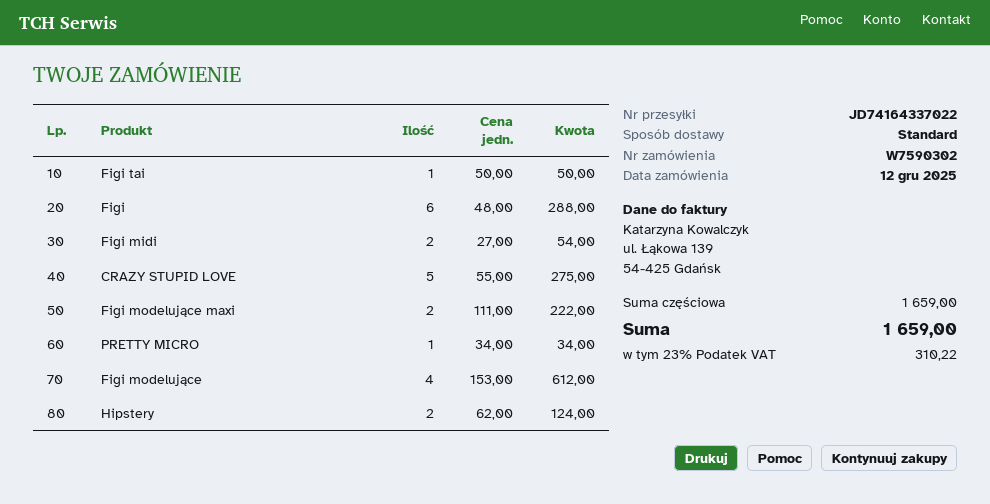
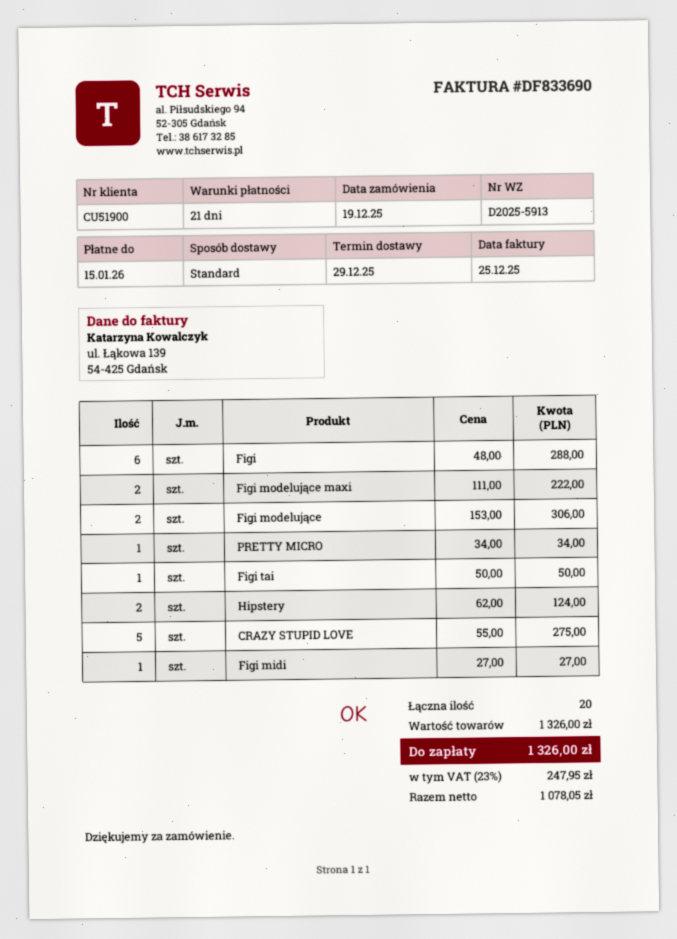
order date: 2025-12-12 -> 2025-12-19
Figi midi: 2 x 27.00 = 54.00 -> 1 x 27.00 = 27.00
Figi modelujące: 4 x 153.00 = 612.00 -> 2 x 153.00 = 306.00
subtotal: 1659.00 -> 1326.00
tax: 23% = 310.22 -> 23% = 247.95
total: 1659.00 -> 1326.00

